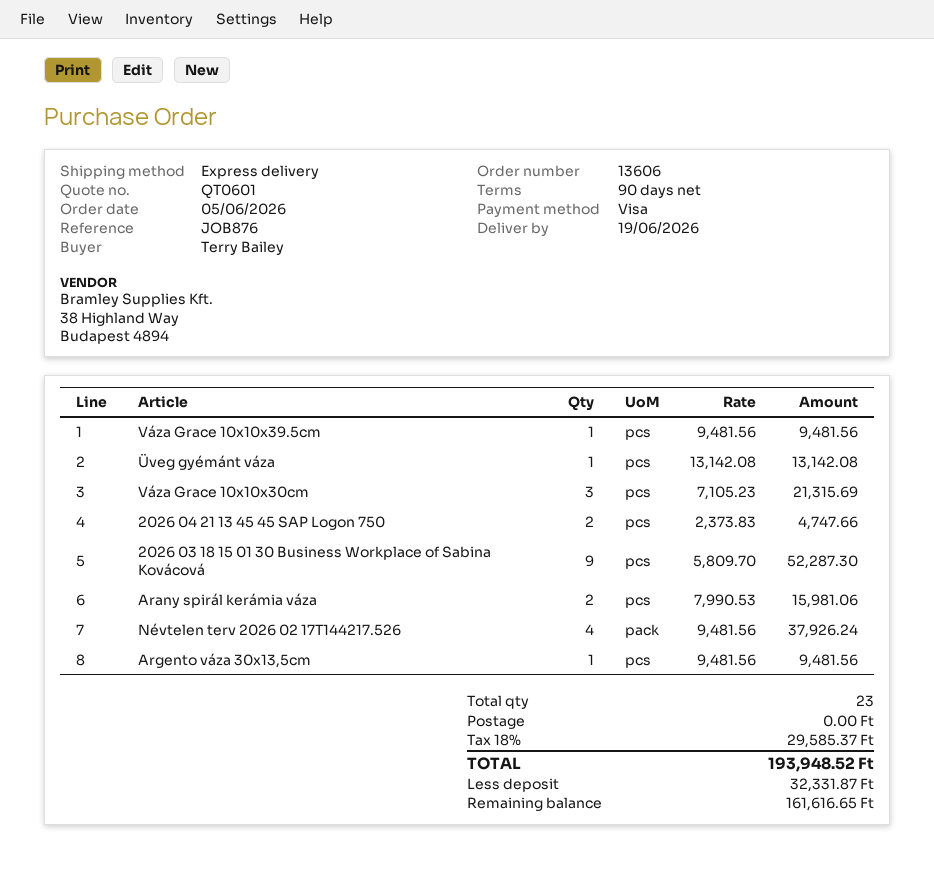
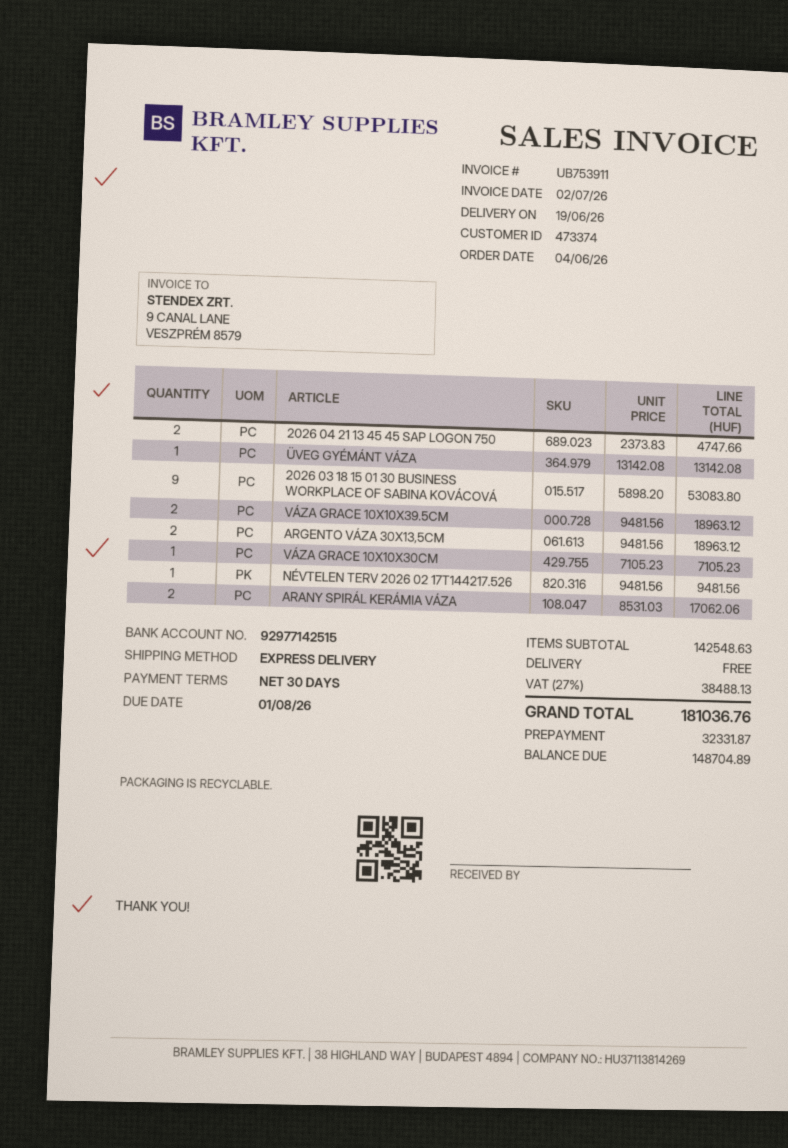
order date: 2026-06-05 -> 2026-06-04
payment terms: 90 days -> 30 days
Váza Grace 10x10x39.5cm: 1 x 9481.56 = 9481.56 -> 2 x 9481.56 = 18963.12
Váza Grace 10x10x30cm: 3 x 7105.23 = 21315.69 -> 1 x 7105.23 = 7105.23
2026 03 18 15 01 30 Business Workplace of Sabina Kovácová: 9 x 5809.70 = 52287.30 -> 9 x 5898.20 = 53083.80
Arany spirál kerámia váza: 2 x 7990.53 = 15981.06 -> 2 x 8531.03 = 17062.06
Névtelen terv 2026 02 17T144217.526: 4 x 9481.56 = 37926.24 -> 1 x 9481.56 = 9481.56
Argento váza 30x13,5cm: 1 x 9481.56 = 9481.56 -> 2 x 9481.56 = 18963.12
tax: 18% = 29585.37 -> 27% = 38488.13
total: 193948.52 -> 181036.76
balance: 161616.65 -> 148704.89

